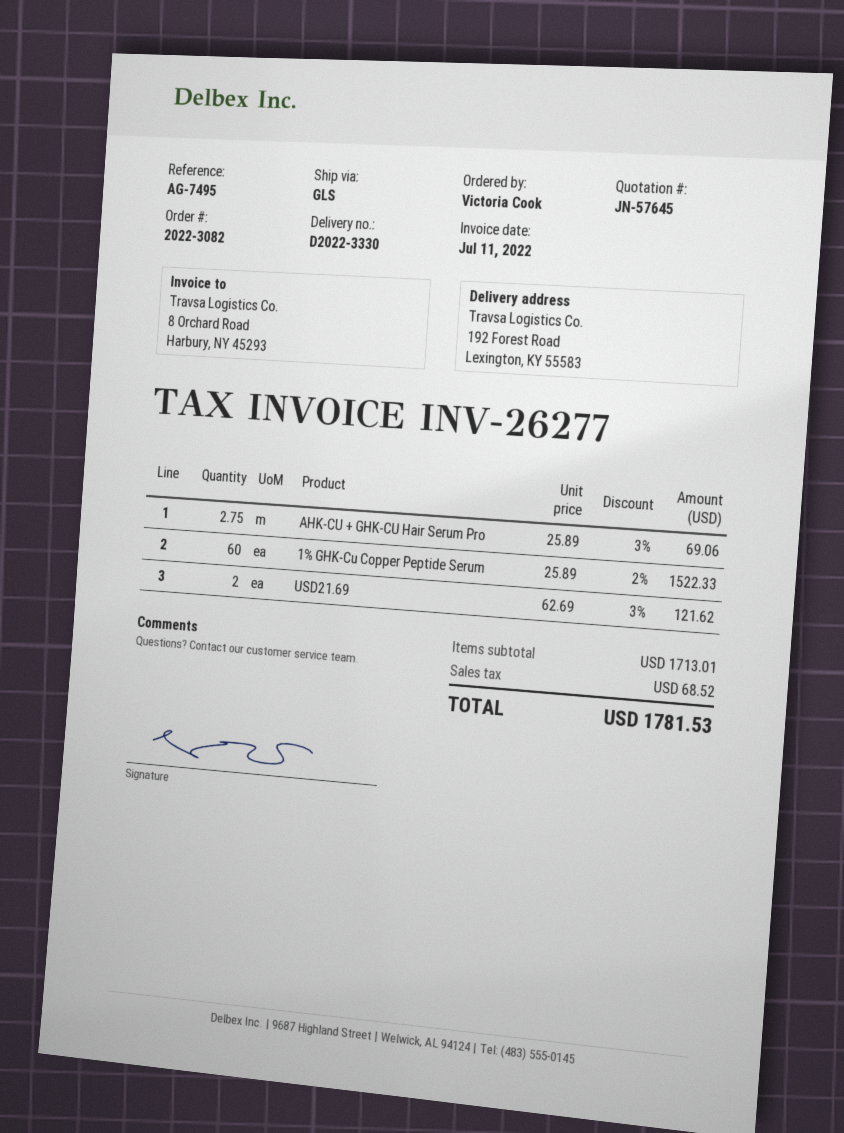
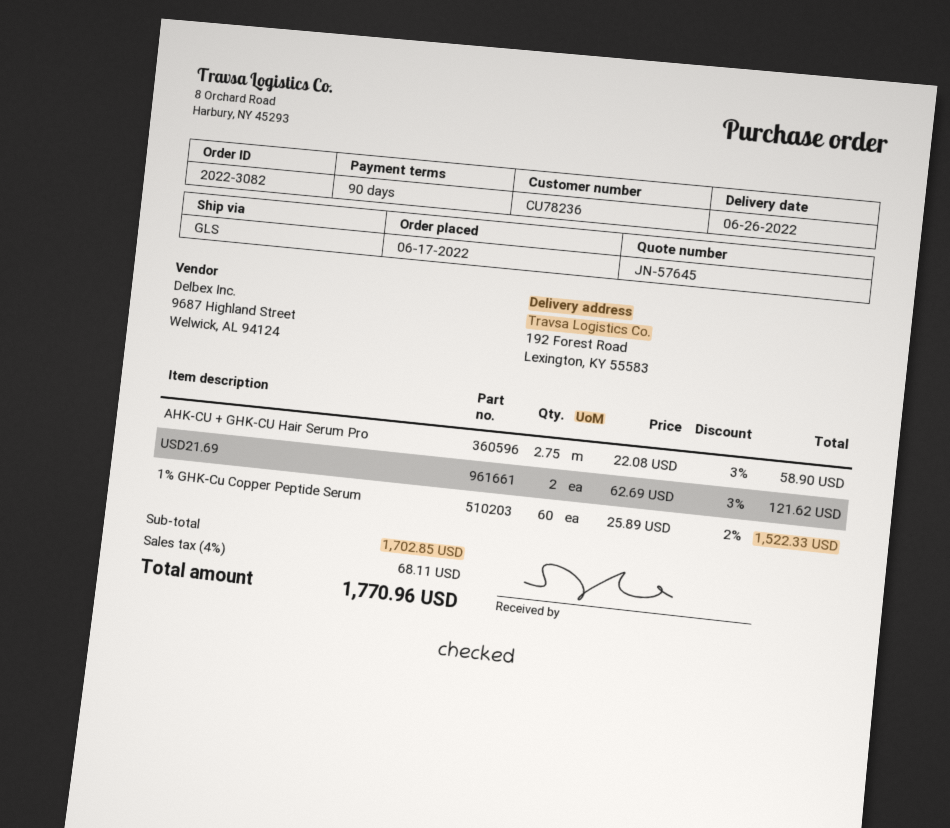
AHK-CU + GHK-CU Hair Serum Pro: 2.75 x 25.89 - 3% = 69.06 -> 2.75 x 22.08 - 3% = 58.90
subtotal: 1713.01 -> 1702.85
tax: 68.52 -> 68.11
total: 1781.53 -> 1770.96

